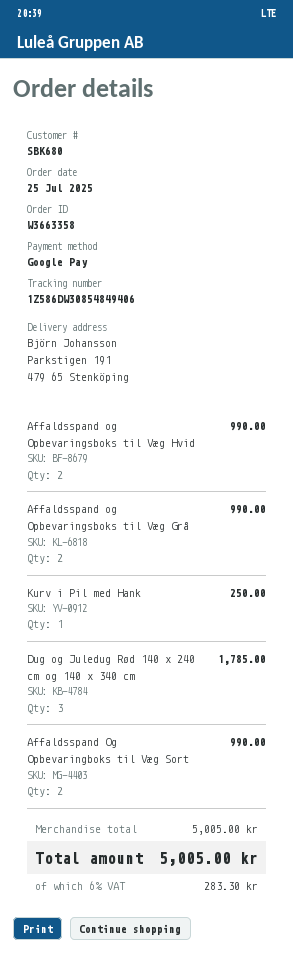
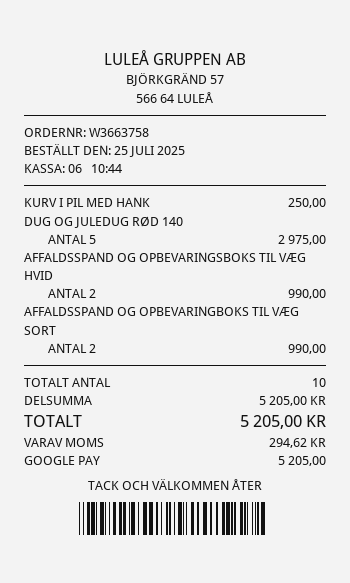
order number: W3663358 -> W3663758
Affaldsspand og Opbevaringsboks til Væg Grå: 2 for 990.00 -> none
Dug og Juledug Rød 140 x 240 cm og 140 x 340 cm: 3 for 1785.00 -> 5 for 2975.00
subtotal: 5005.00 -> 5205.00
tax: 283.30 -> 294.62
total: 5005.00 -> 5205.00

